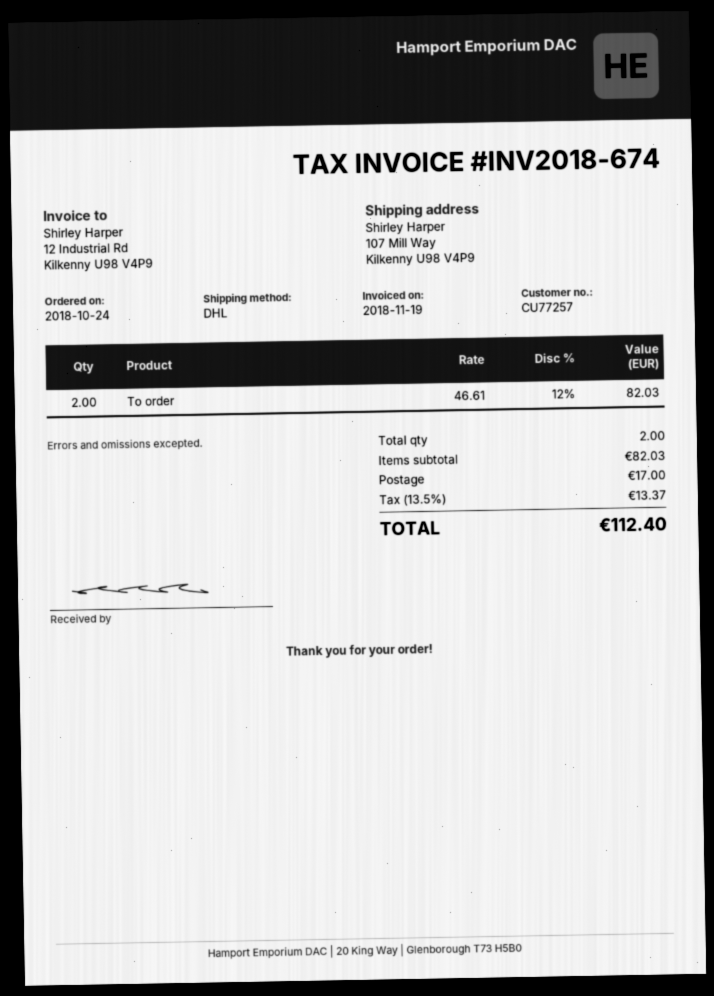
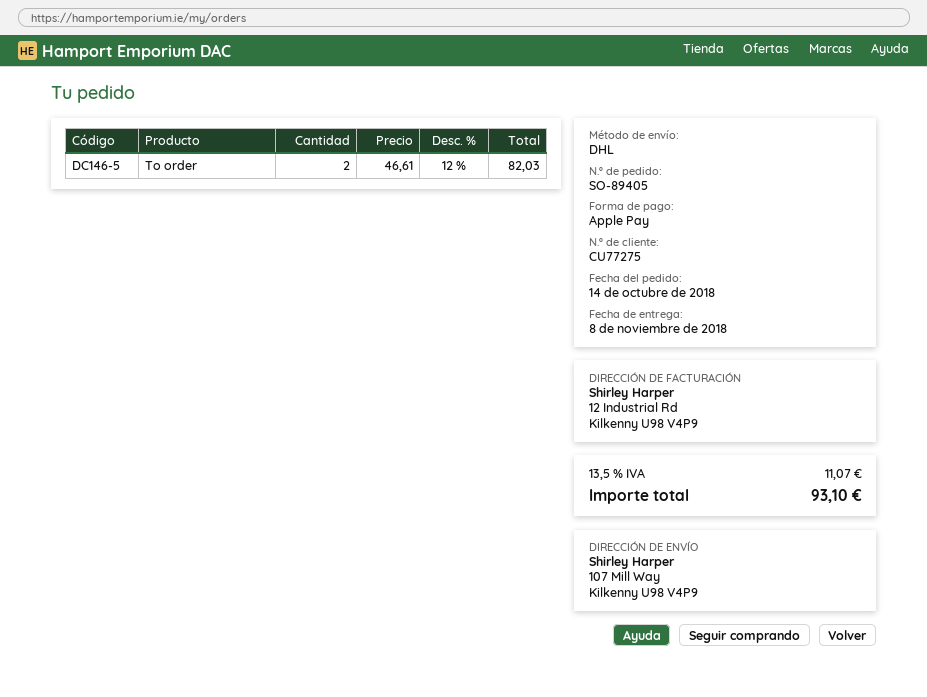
order date: 2018-10-24 -> 2018-10-14
customer number: CU77257 -> CU77275
shipping: 17.00 -> none
tax: 13.5% = 13.37 -> 13.5% = 11.07
total: 112.40 -> 93.10

